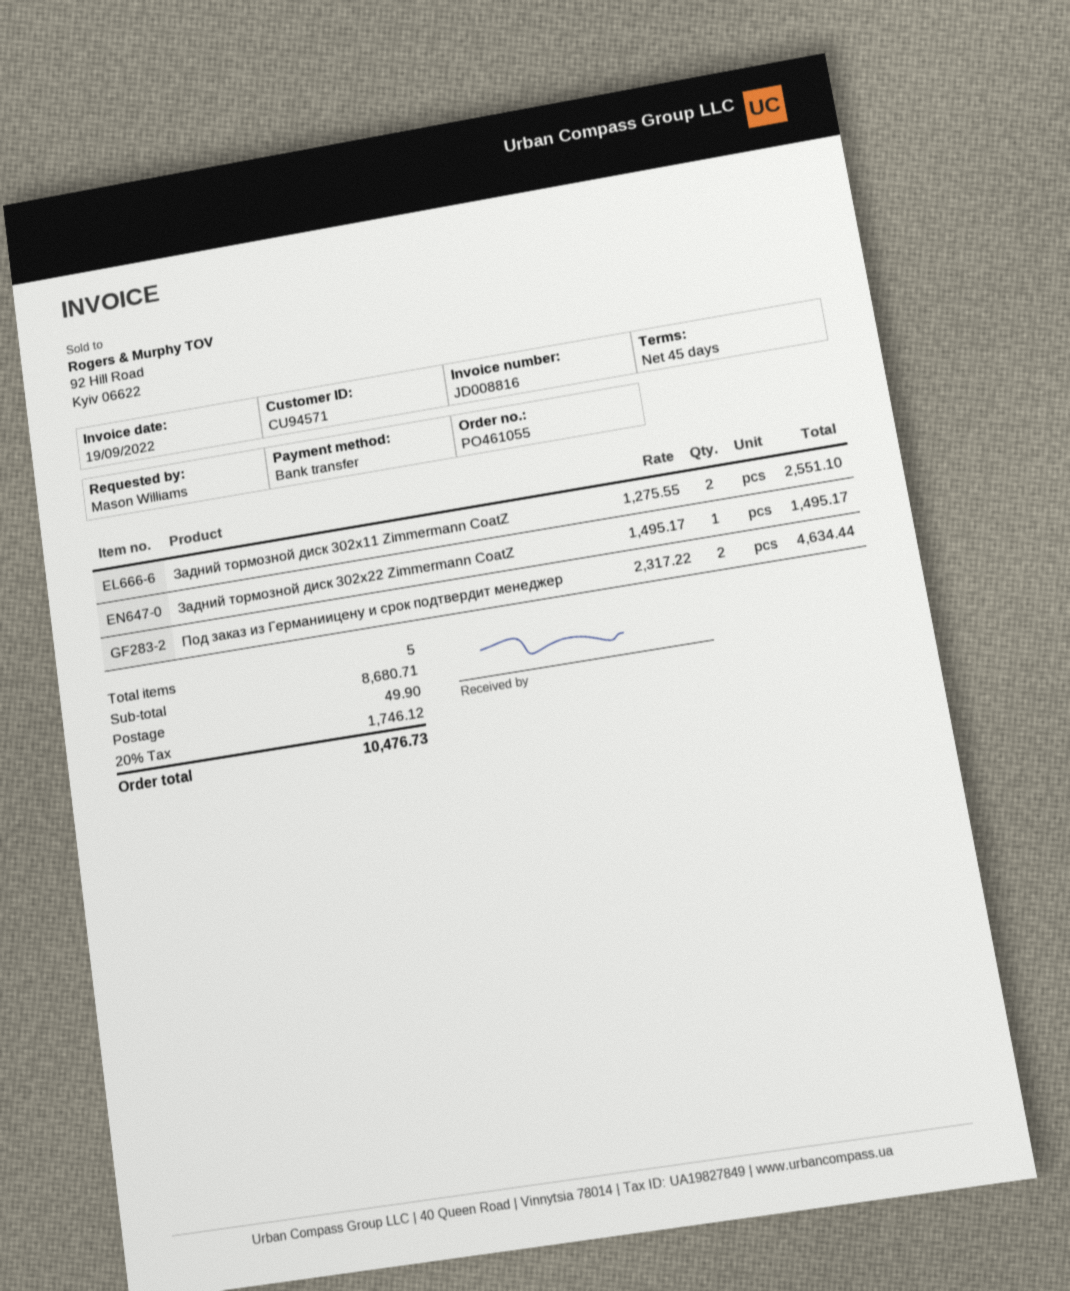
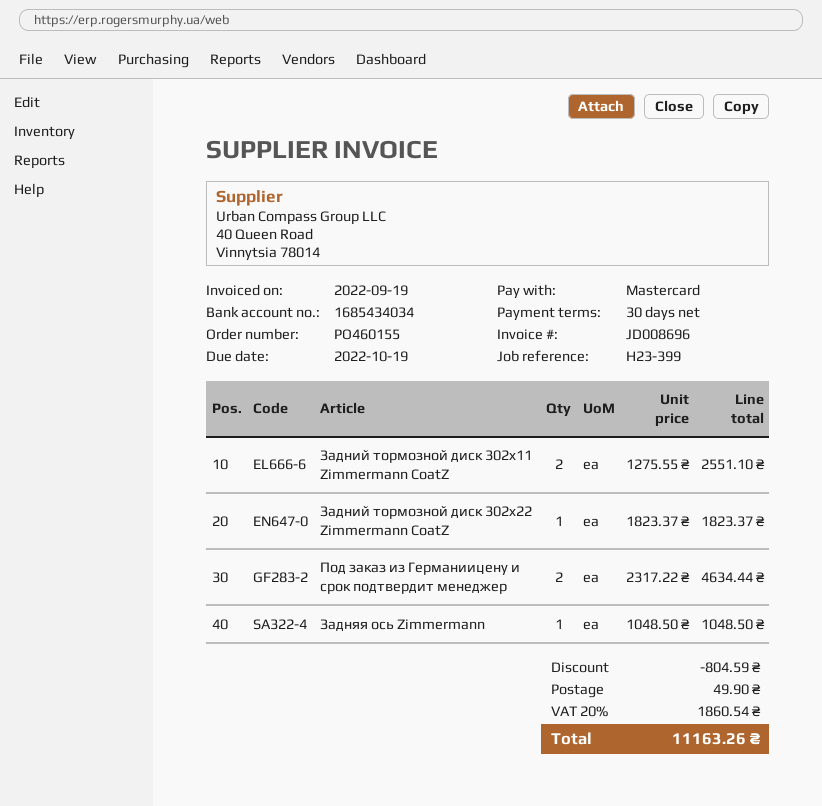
order number: PO461055 -> PO460155
invoice number: JD008816 -> JD008696
payment terms: 45 days -> 30 days
payment method: bank transfer -> Mastercard
Задний тормозной диск 302x22 Zimmermann CoatZ: 1 x 1495.17 = 1495.17 -> 1 x 1823.37 = 1823.37
Задняя ось Zimmermann: none -> 1 x 1048.50 = 1048.50
discount: none -> 804.59
tax: 20% = 1746.12 -> 20% = 1860.54
total: 10476.73 -> 11163.26

